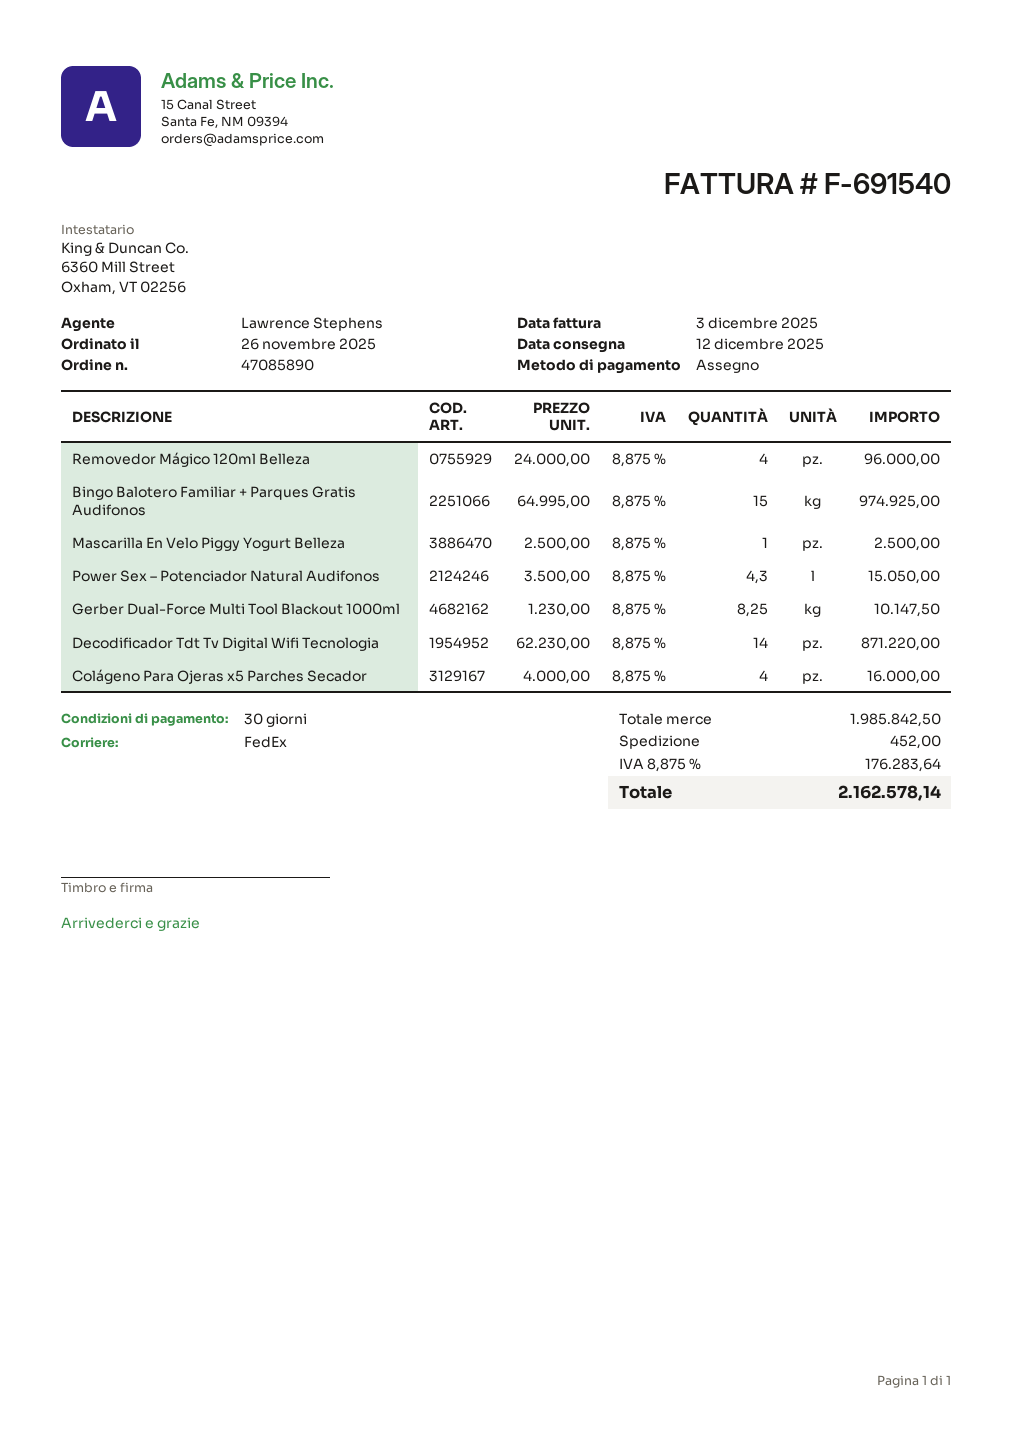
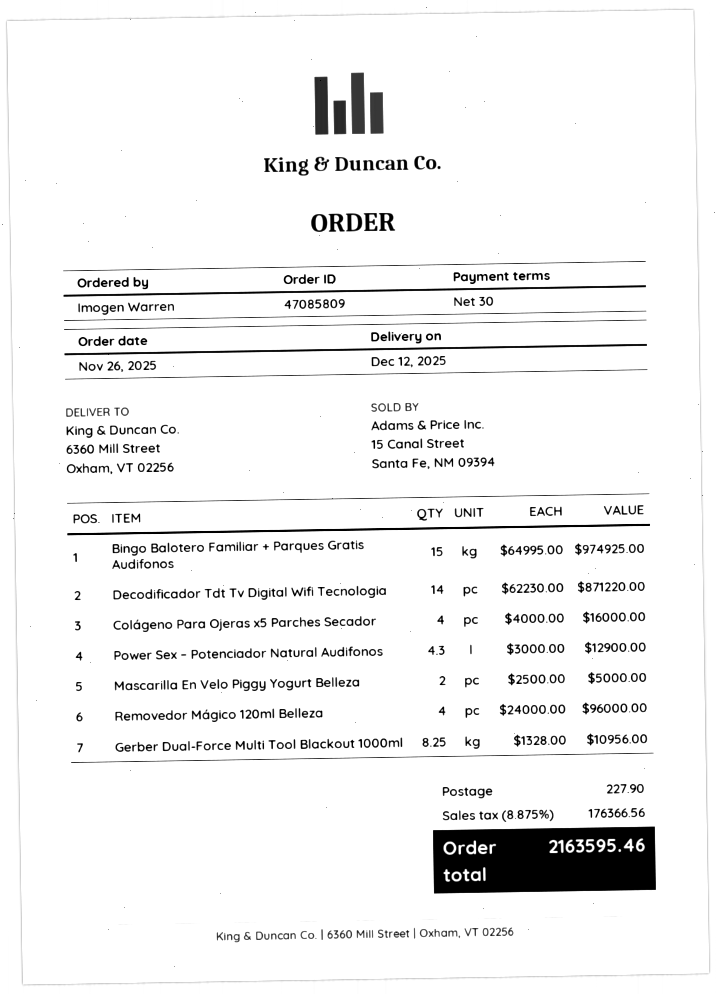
order number: 47085890 -> 47085809
Mascarilla En Velo Piggy Yogurt Belleza: 1 x 2500.00 = 2500.00 -> 2 x 2500.00 = 5000.00
Power Sex – Potenciador Natural Audifonos: 4.3 x 3500.00 = 15050.00 -> 4.3 x 3000.00 = 12900.00
Gerber Dual-Force Multi Tool Blackout 1000ml: 8.25 x 1230.00 = 10147.50 -> 8.25 x 1328.00 = 10956.00
shipping: 452.00 -> 227.90
tax: 8.875% = 176283.64 -> 8.875% = 176366.56
total: 2162578.14 -> 2163595.46

